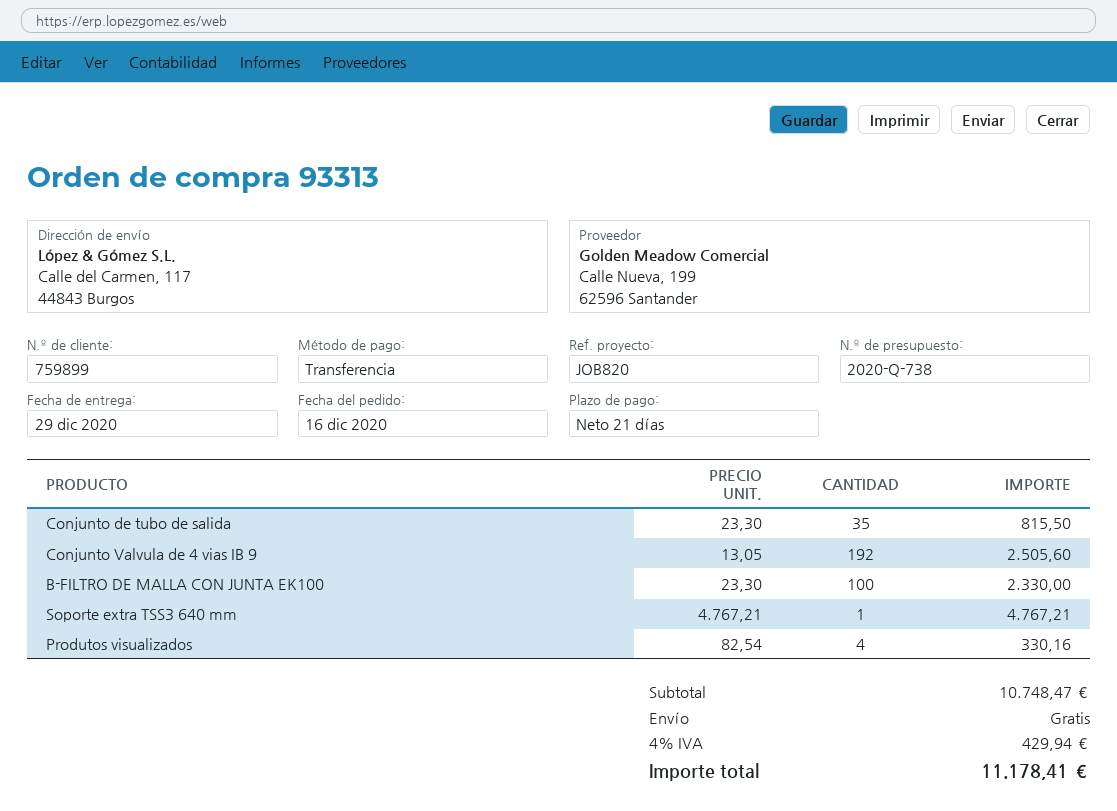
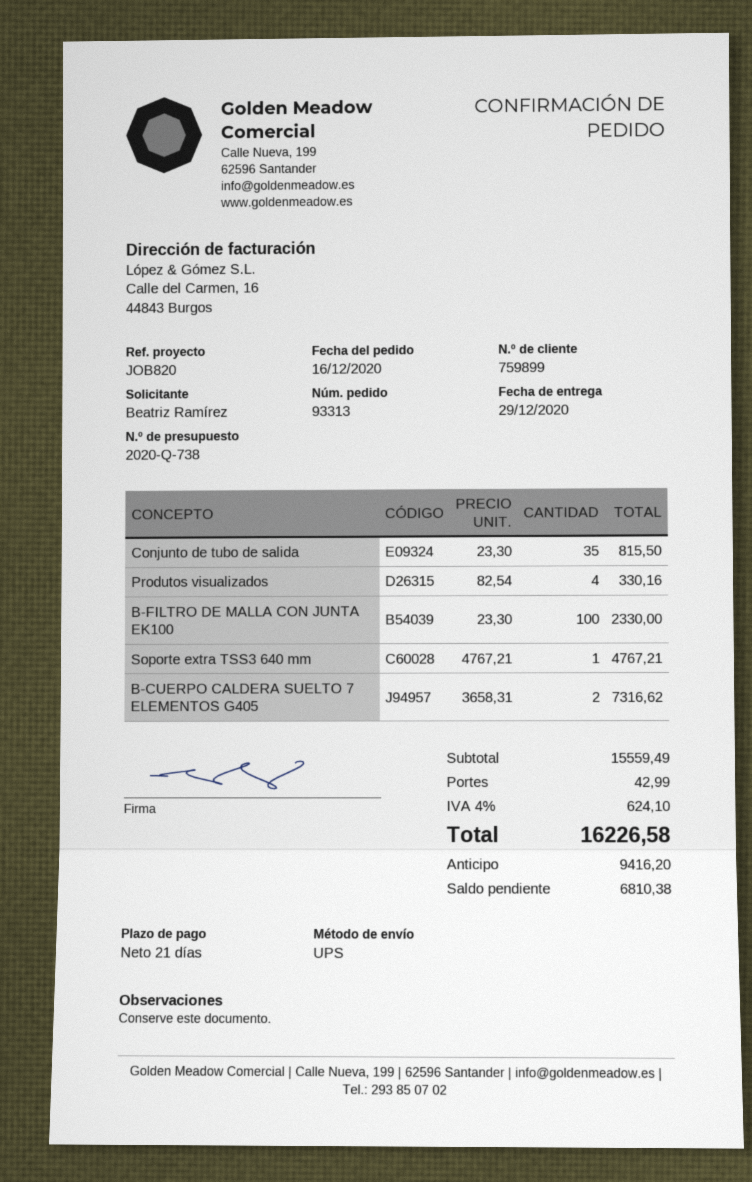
Conjunto Valvula de 4 vias IB 9: 192 x 13.05 = 2505.60 -> none
B-CUERPO CALDERA SUELTO 7 ELEMENTOS G405: none -> 2 x 3658.31 = 7316.62
subtotal: 10748.47 -> 15559.49
shipping: 0.00 -> 42.99
tax: 4% = 429.94 -> 4% = 624.10
total: 11178.41 -> 16226.58

